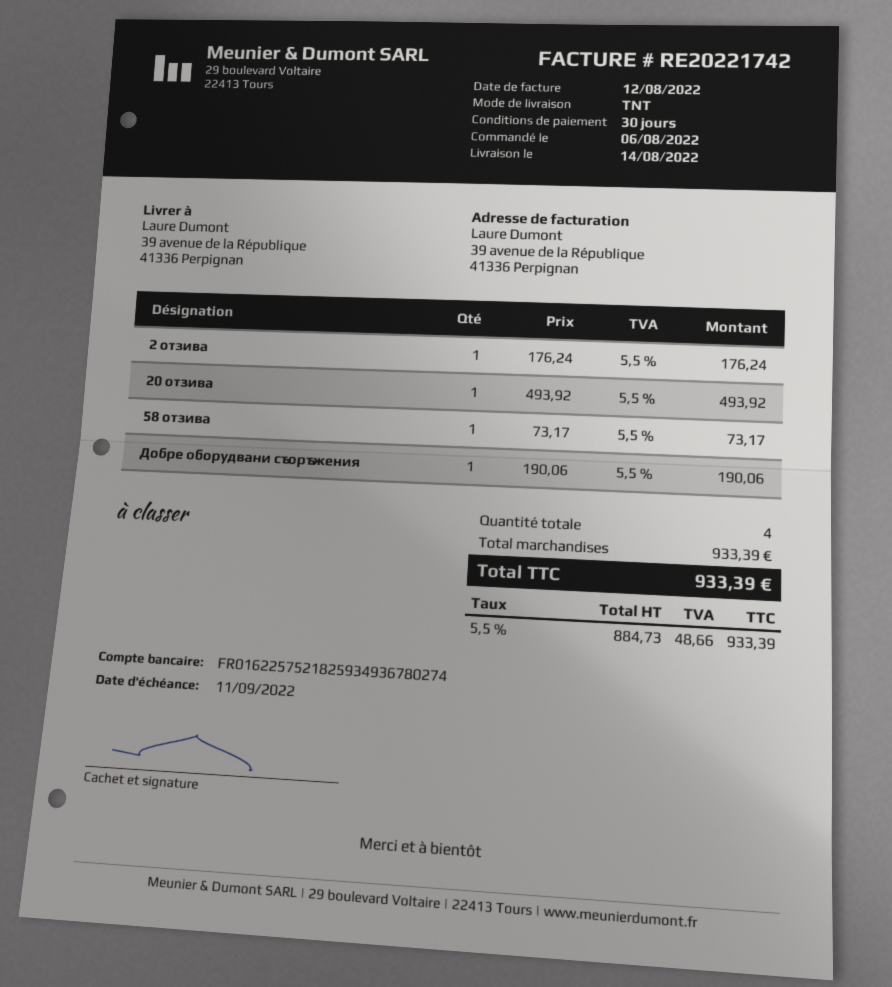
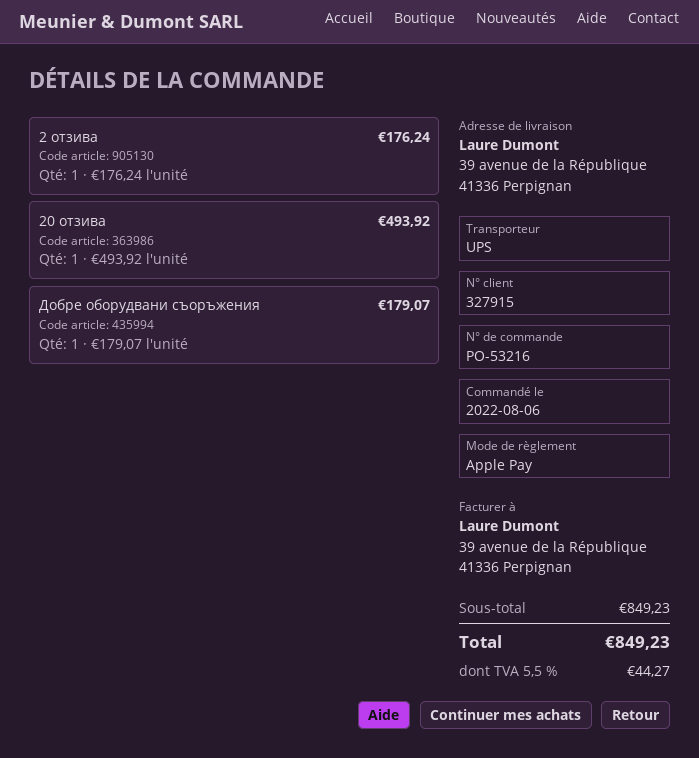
shipping method: TNT -> UPS
58 отзива: 1 x 73.17 = 73.17 -> none
Добре оборудвани съоръжения: 1 x 190.06 = 190.06 -> 1 x 179.07 = 179.07
subtotal: 933.39 -> 849.23
tax: 5.5% = 48.66 -> 5.5% = 44.27
total: 933.39 -> 849.23

